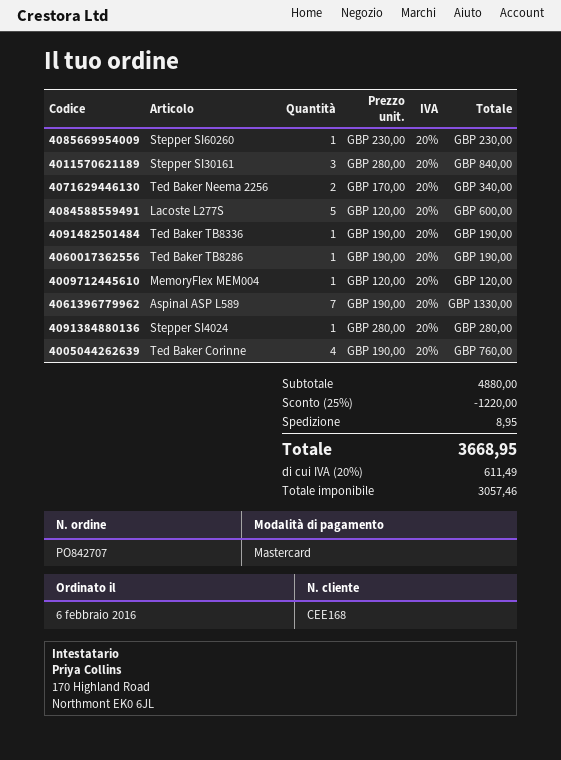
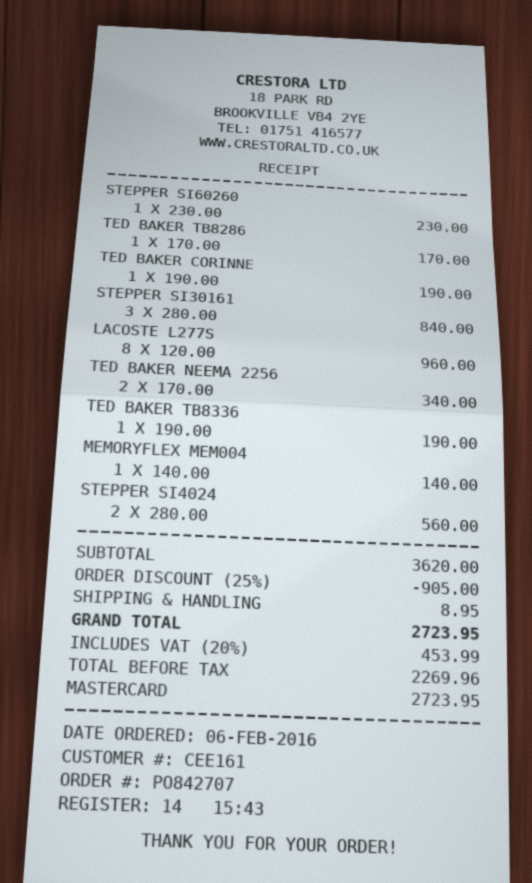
customer number: CEE168 -> CEE161
Lacoste L277S: 5 x 120.00 = 600.00 -> 8 x 120.00 = 960.00
Ted Baker TB8286: 1 x 190.00 = 190.00 -> 1 x 170.00 = 170.00
MemoryFlex MEM004: 1 x 120.00 = 120.00 -> 1 x 140.00 = 140.00
Aspinal ASP L589: 7 x 190.00 = 1330.00 -> none
Stepper SI4024: 1 x 280.00 = 280.00 -> 2 x 280.00 = 560.00
Ted Baker Corinne: 4 x 190.00 = 760.00 -> 1 x 190.00 = 190.00
subtotal: 4880.00 -> 3620.00
discount: 25% = 1220.00 -> 25% = 905.00
net: 3057.46 -> 2269.96
tax: 20% = 611.49 -> 20% = 453.99
total: 3668.95 -> 2723.95

